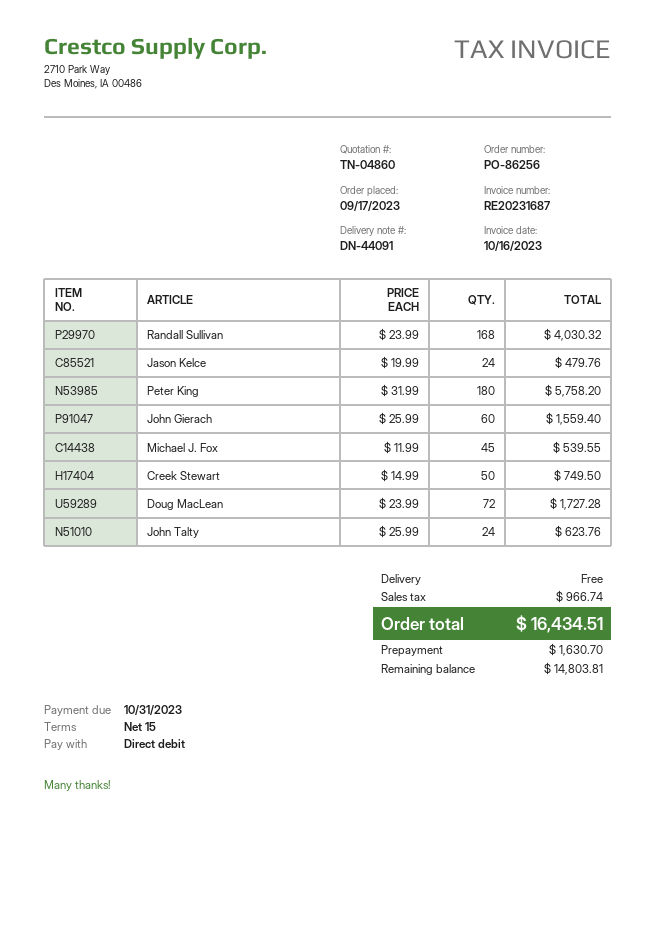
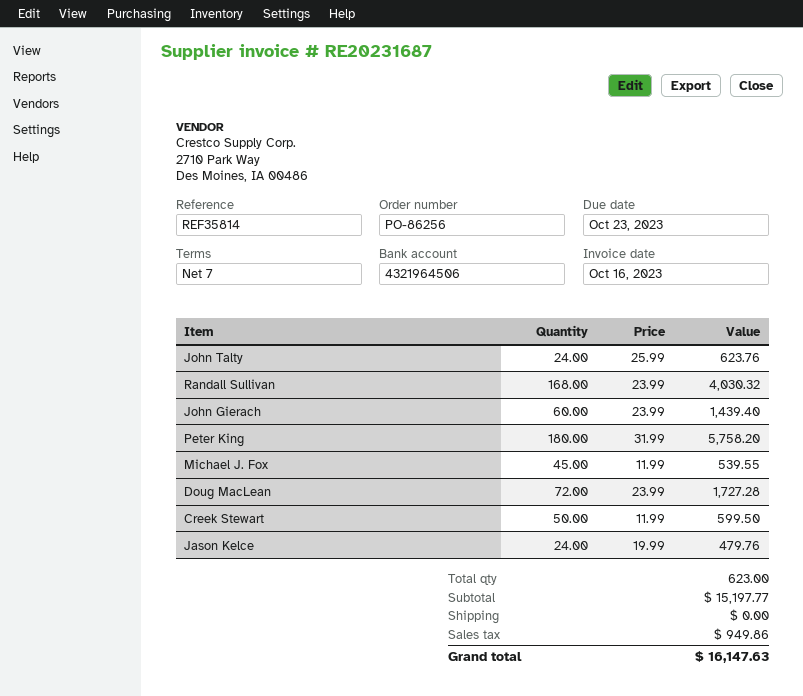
payment terms: 15 days -> 7 days
due date: 2023-10-31 -> 2023-10-23
John Gierach: 60 x 25.99 = 1559.40 -> 60 x 23.99 = 1439.40
Creek Stewart: 50 x 14.99 = 749.50 -> 50 x 11.99 = 599.50
tax: 966.74 -> 949.86
total: 16434.51 -> 16147.63

